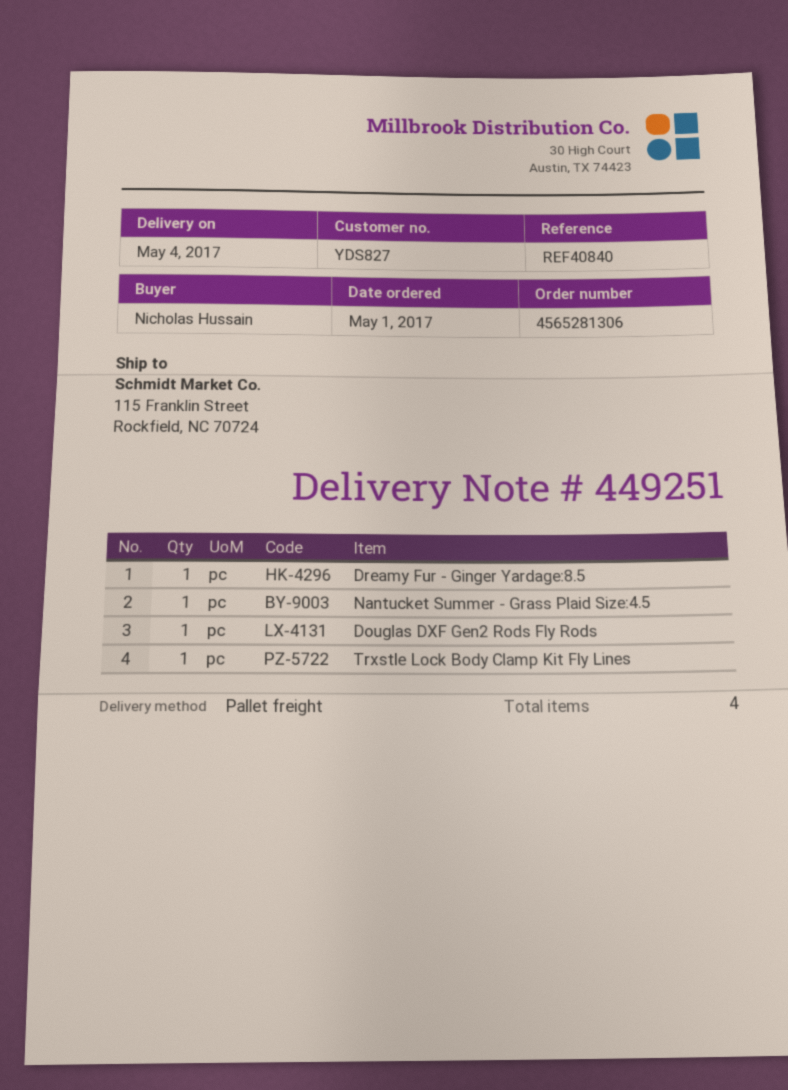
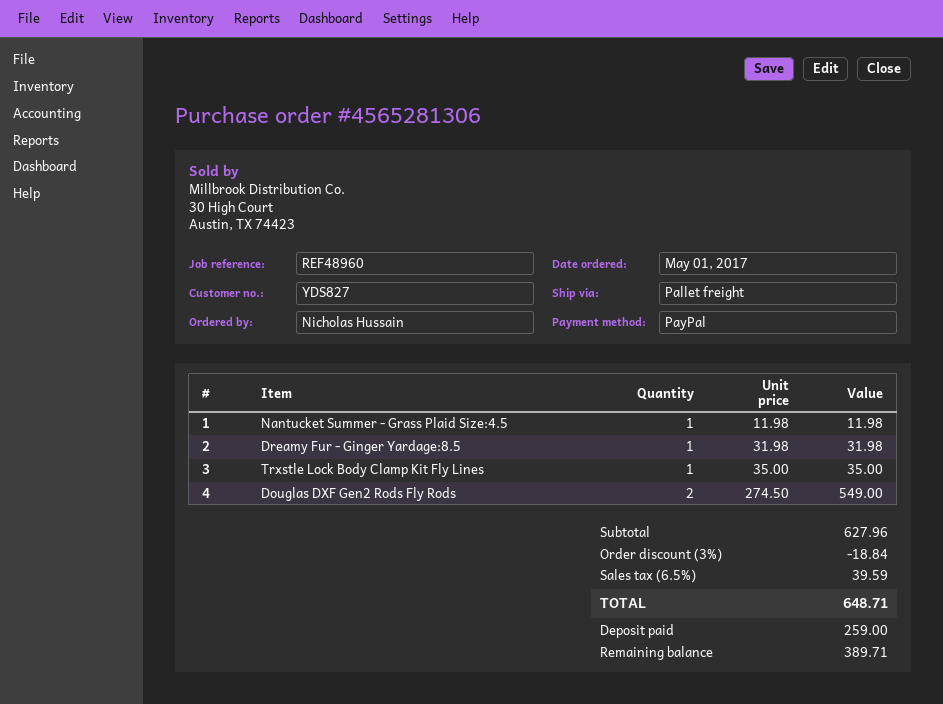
reference: REF40840 -> REF48960
Douglas DXF Gen2 Rods Fly Rods: 1 -> 2

